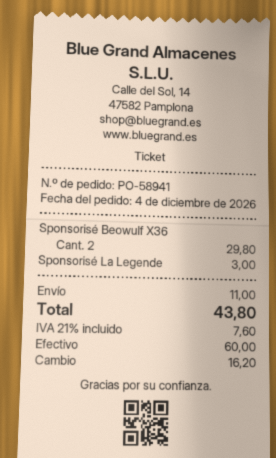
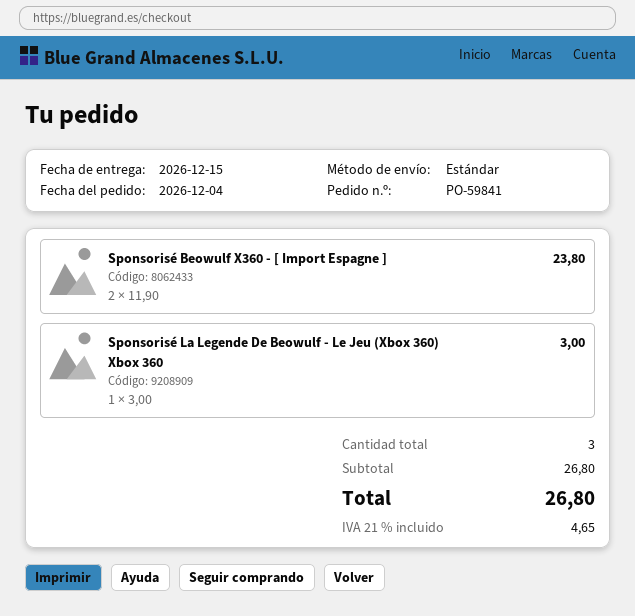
order number: PO-58941 -> PO-59841
Sponsorisé Beowulf X36: 2 for 29.80 -> 2 for 23.80
shipping: 11.00 -> none
tax: 21% = 7.60 -> 21% = 4.65
total: 43.80 -> 26.80

